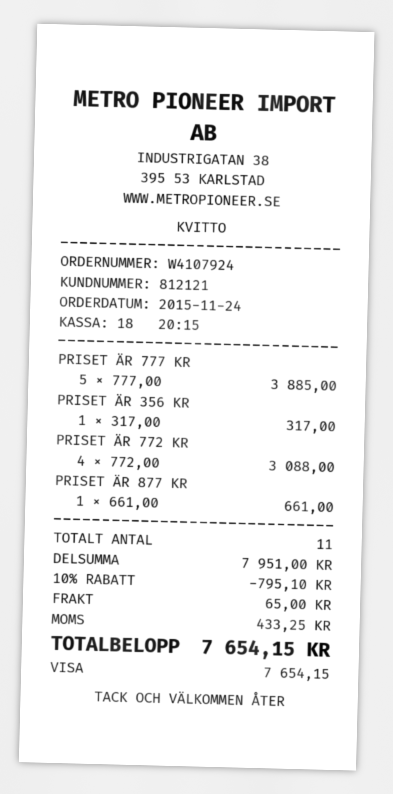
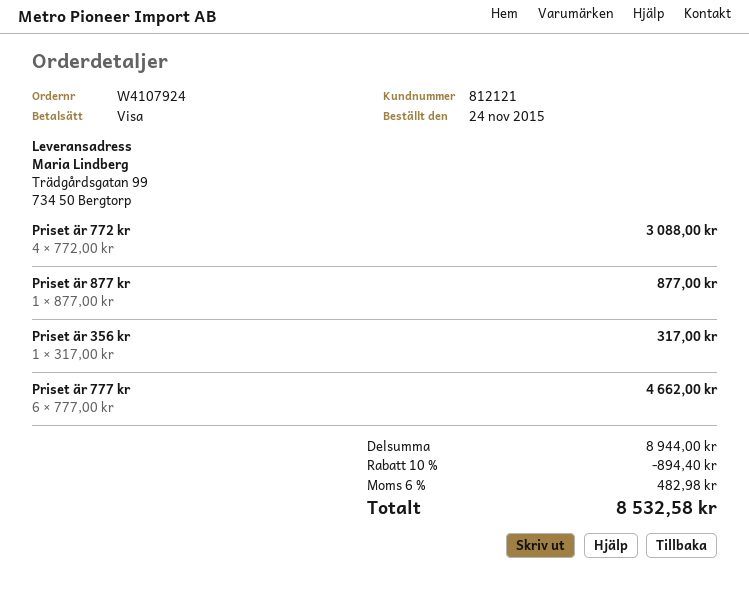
PRISET ÄR 777 KR: 5 x 777.00 = 3885.00 -> 6 x 777.00 = 4662.00
PRISET ÄR 877 KR: 1 x 661.00 = 661.00 -> 1 x 877.00 = 877.00
subtotal: 7951.00 -> 8944.00
discount: 10% = 795.10 -> 10% = 894.40
shipping: 65.00 -> none
tax: 433.25 -> 482.98
total: 7654.15 -> 8532.58

